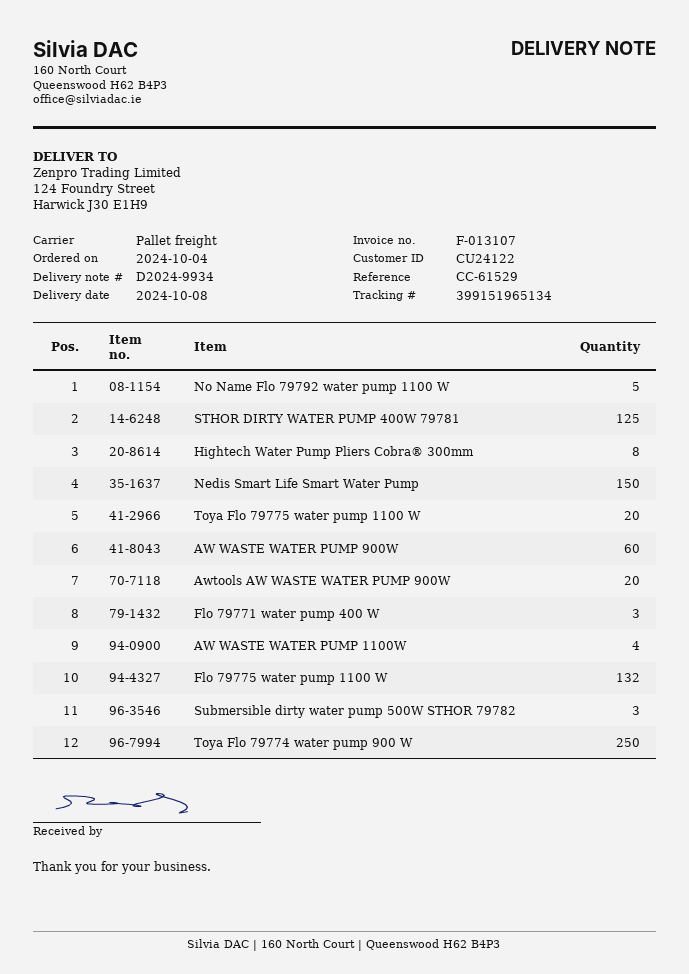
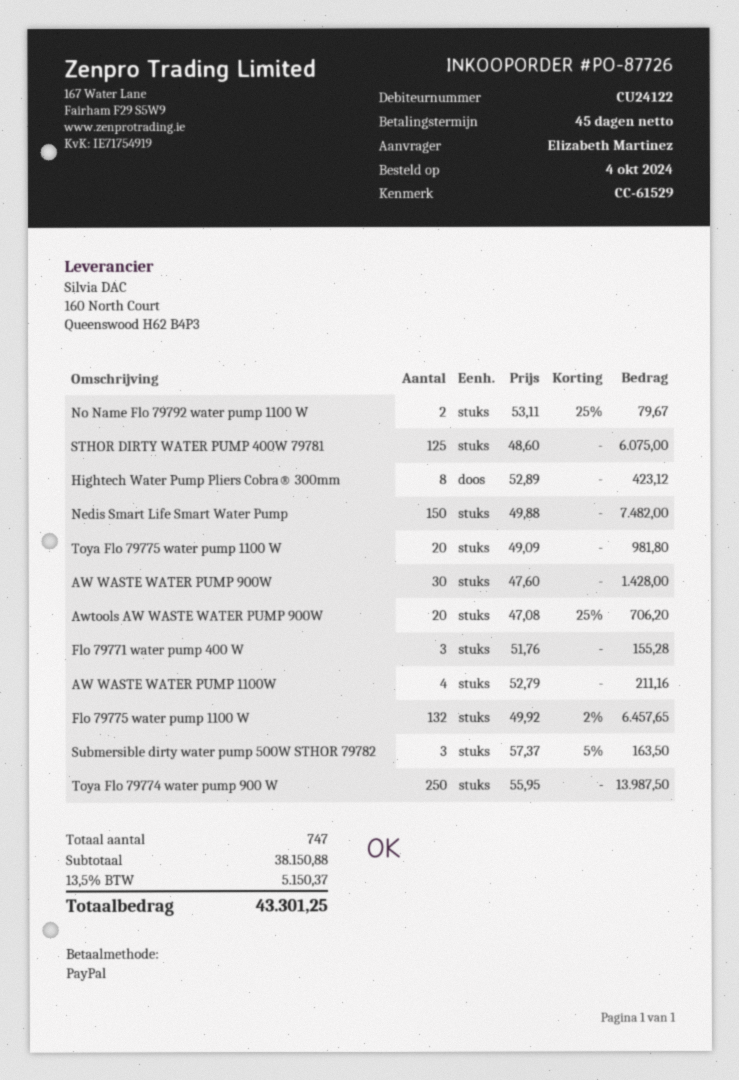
No Name Flo 79792 water pump 1100 W: 5 -> 2
AW WASTE WATER PUMP 900W: 60 -> 30

